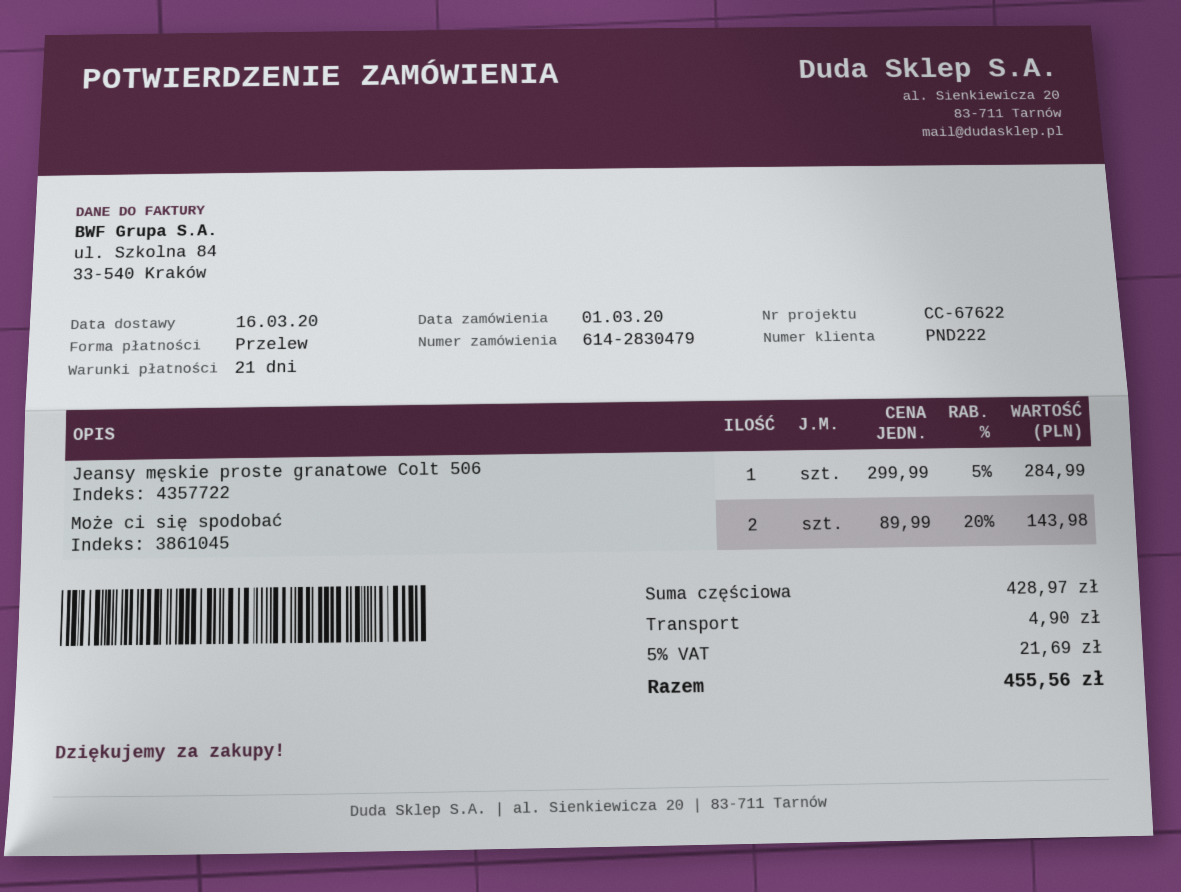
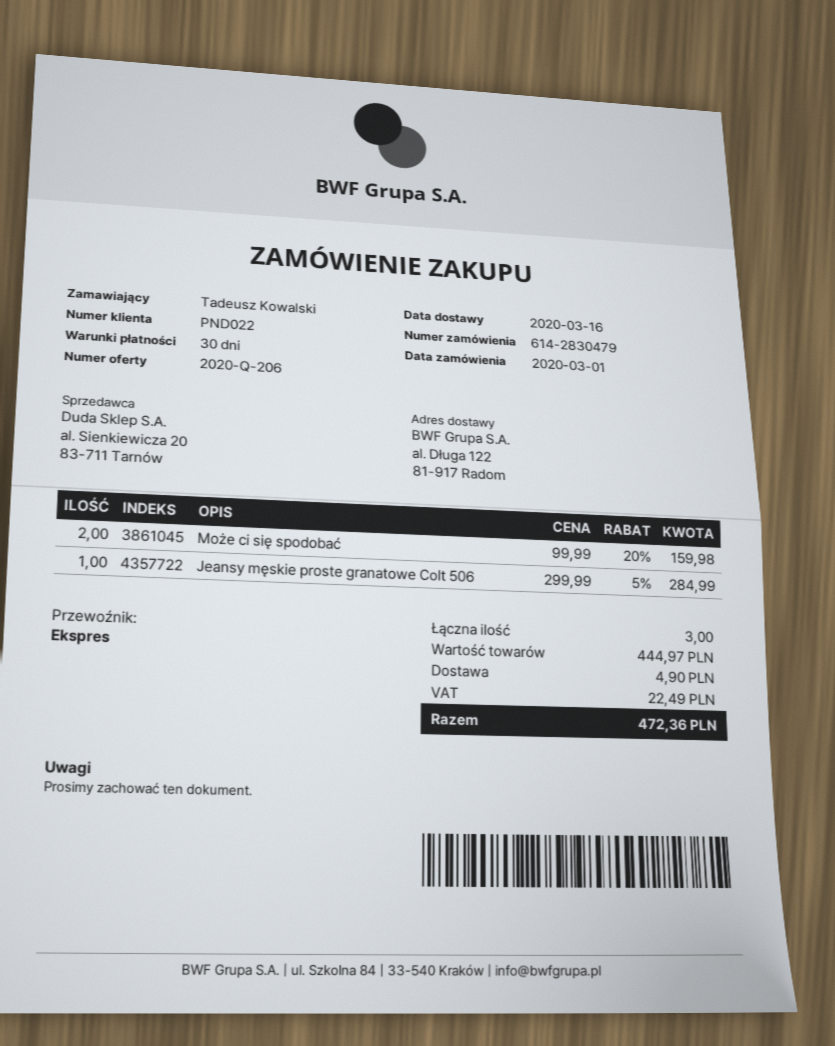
payment terms: 21 days -> 30 days
customer number: PND222 -> PND022
Może ci się spodobać: 2 x 89.99 - 20% = 143.98 -> 2 x 99.99 - 20% = 159.98
subtotal: 428.97 -> 444.97
tax: 21.69 -> 22.49
total: 455.56 -> 472.36

